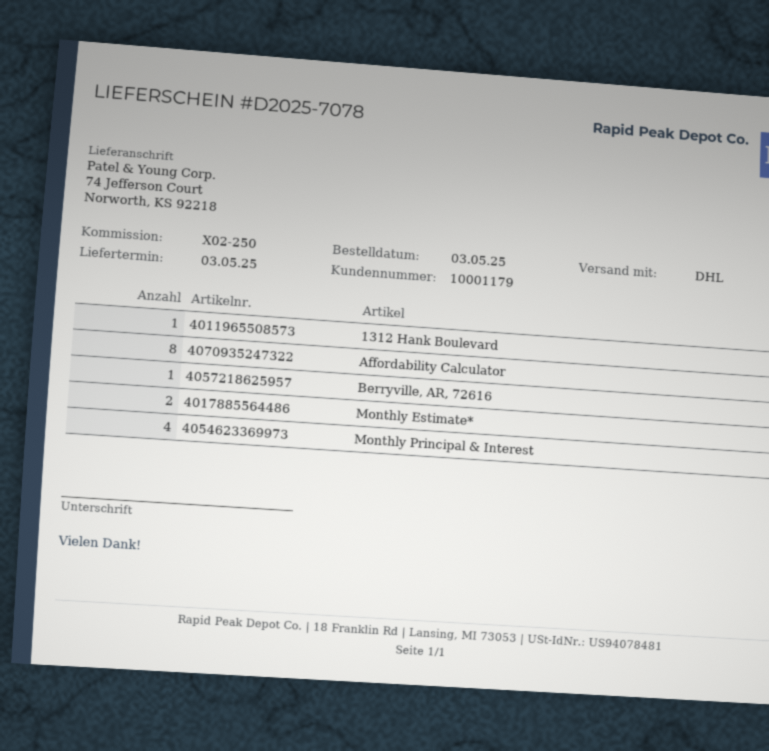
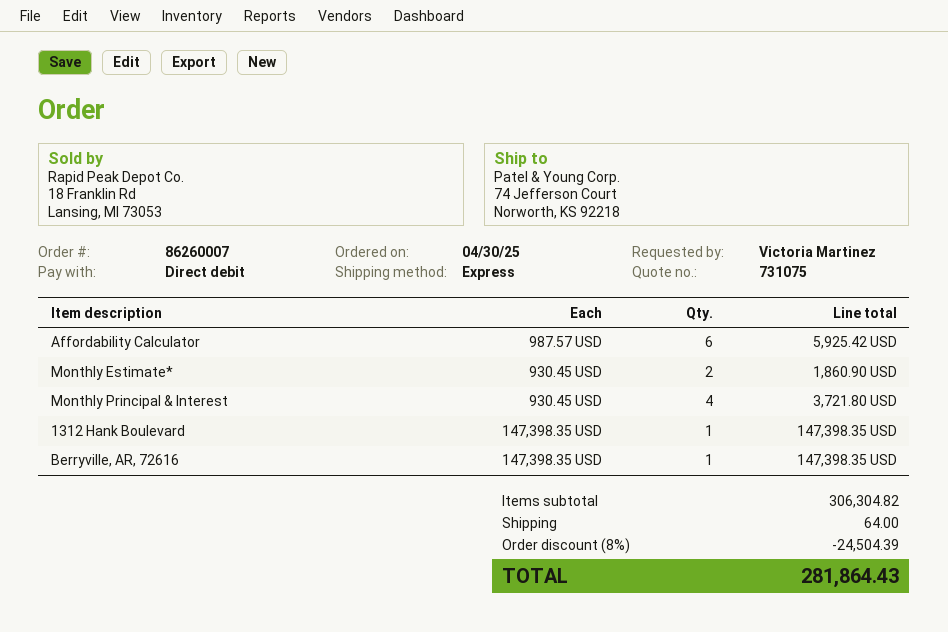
order date: 2025-05-03 -> 2025-04-30
shipping method: DHL -> express
Affordability Calculator: 8 -> 6

